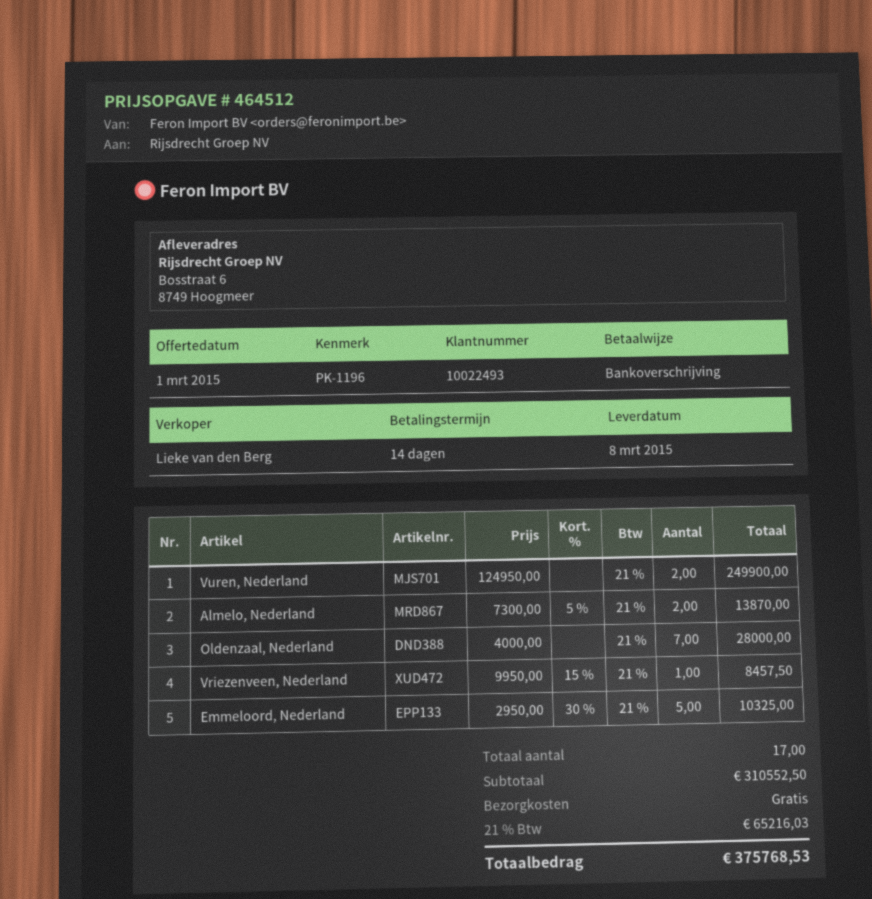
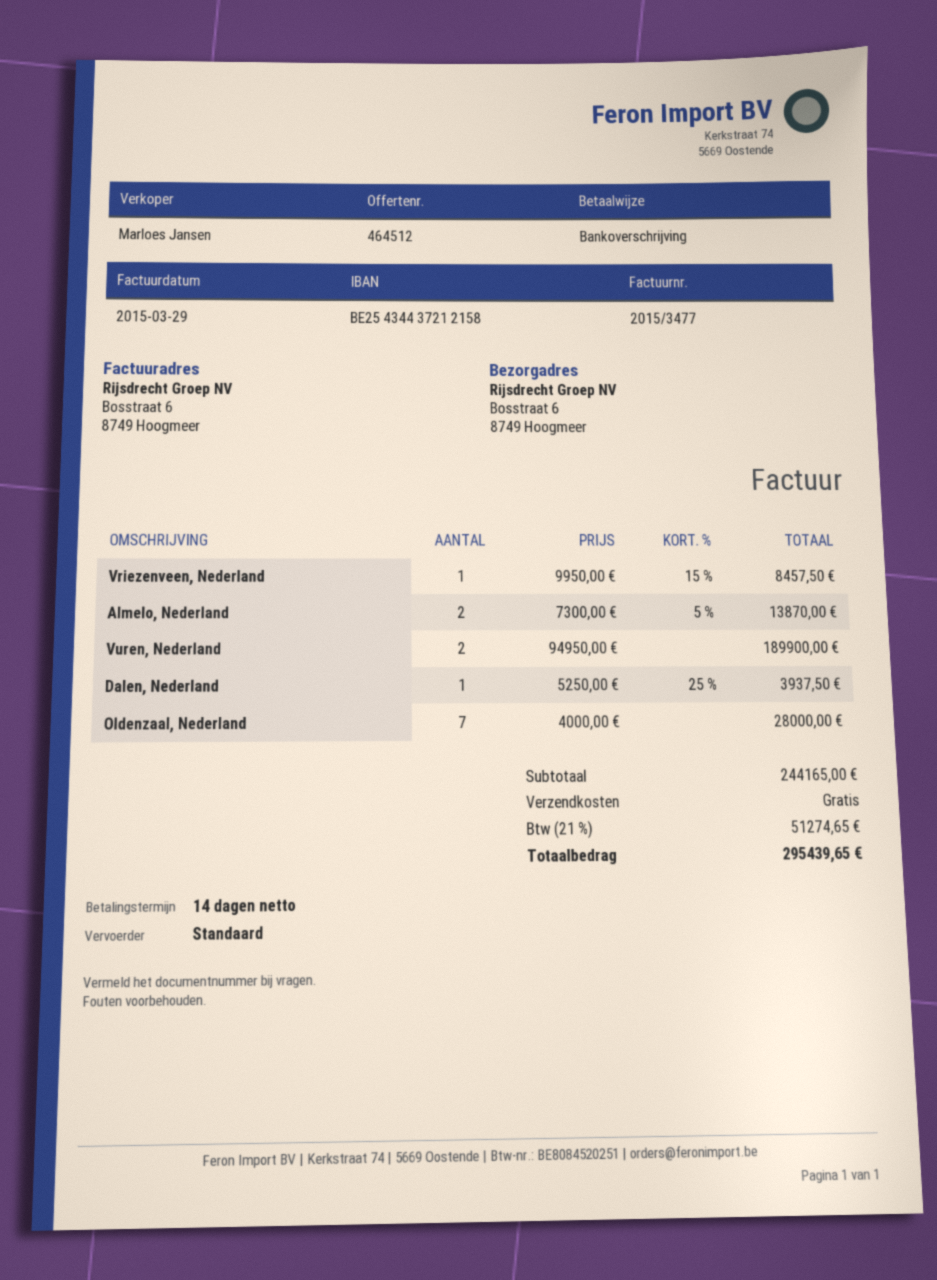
sales rep: Lieke van den Berg -> Marloes Jansen
Vuren, Nederland: 2 x 124950.00 = 249900.00 -> 2 x 94950.00 = 189900.00
Emmeloord, Nederland: 5 x 2950.00 - 30% = 10325.00 -> none
Dalen, Nederland: none -> 1 x 5250.00 - 25% = 3937.50
subtotal: 310552.50 -> 244165.00
tax: 21% = 65216.03 -> 21% = 51274.65
total: 375768.53 -> 295439.65

